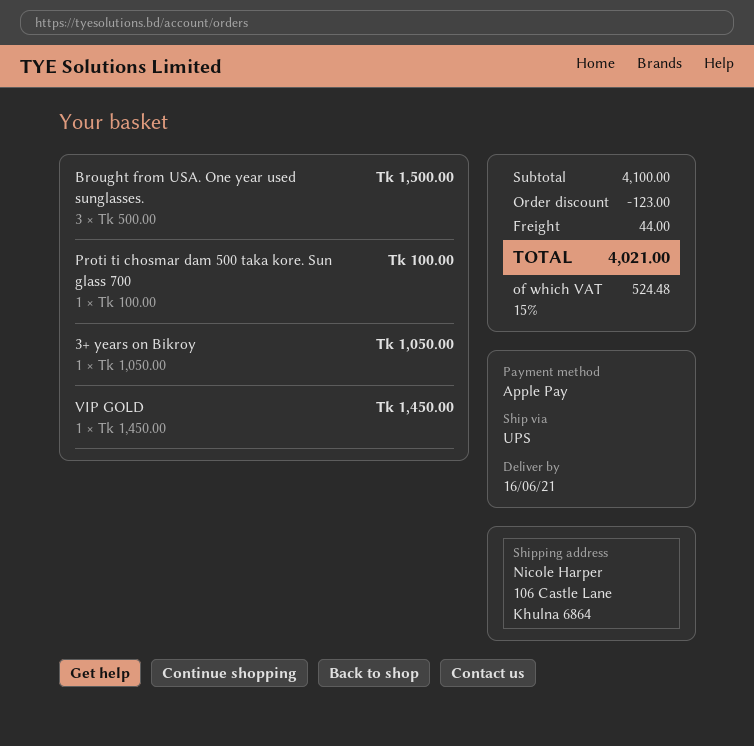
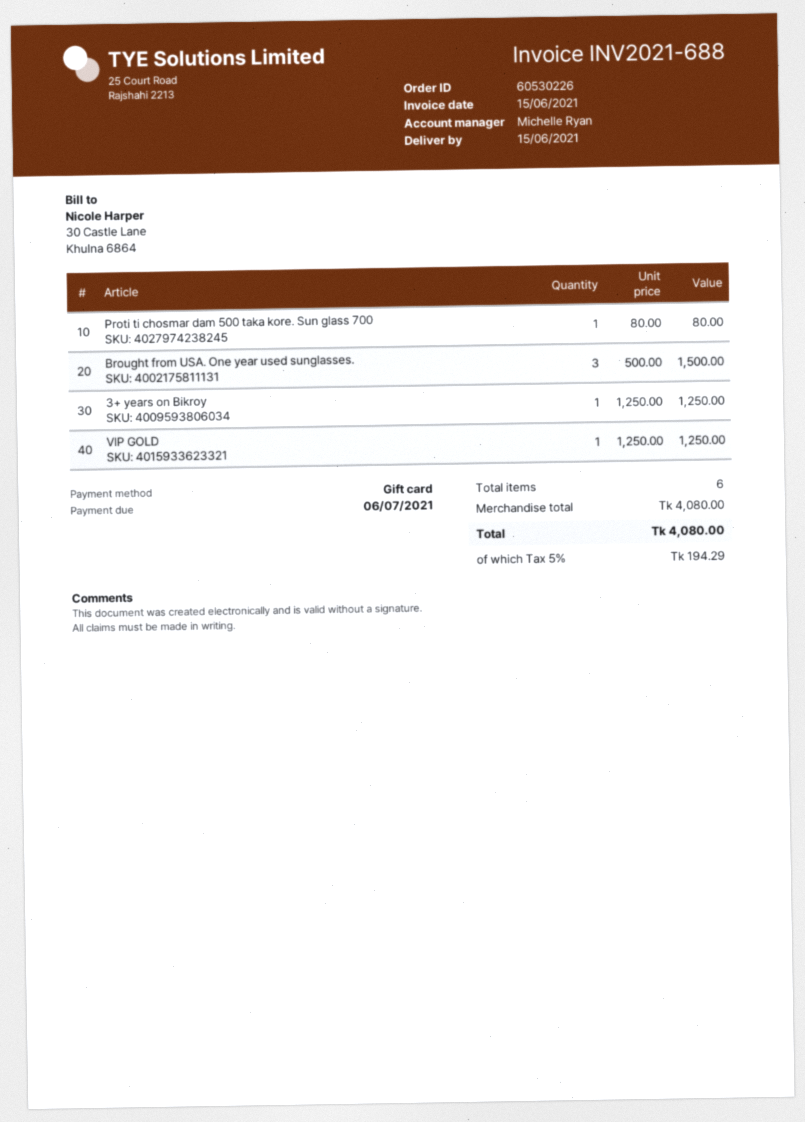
delivery date: 2021-06-16 -> 2021-06-15
payment method: Apple Pay -> gift card
Proti ti chosmar dam 500 taka kore. Sun glass 700: 1 x 100.00 = 100.00 -> 1 x 80.00 = 80.00
3+ years on Bikroy: 1 x 1050.00 = 1050.00 -> 1 x 1250.00 = 1250.00
VIP GOLD: 1 x 1450.00 = 1450.00 -> 1 x 1250.00 = 1250.00
subtotal: 4100.00 -> 4080.00
discount: 123.00 -> none
shipping: 44.00 -> none
tax: 15% = 524.48 -> 5% = 194.29
total: 4021.00 -> 4080.00

